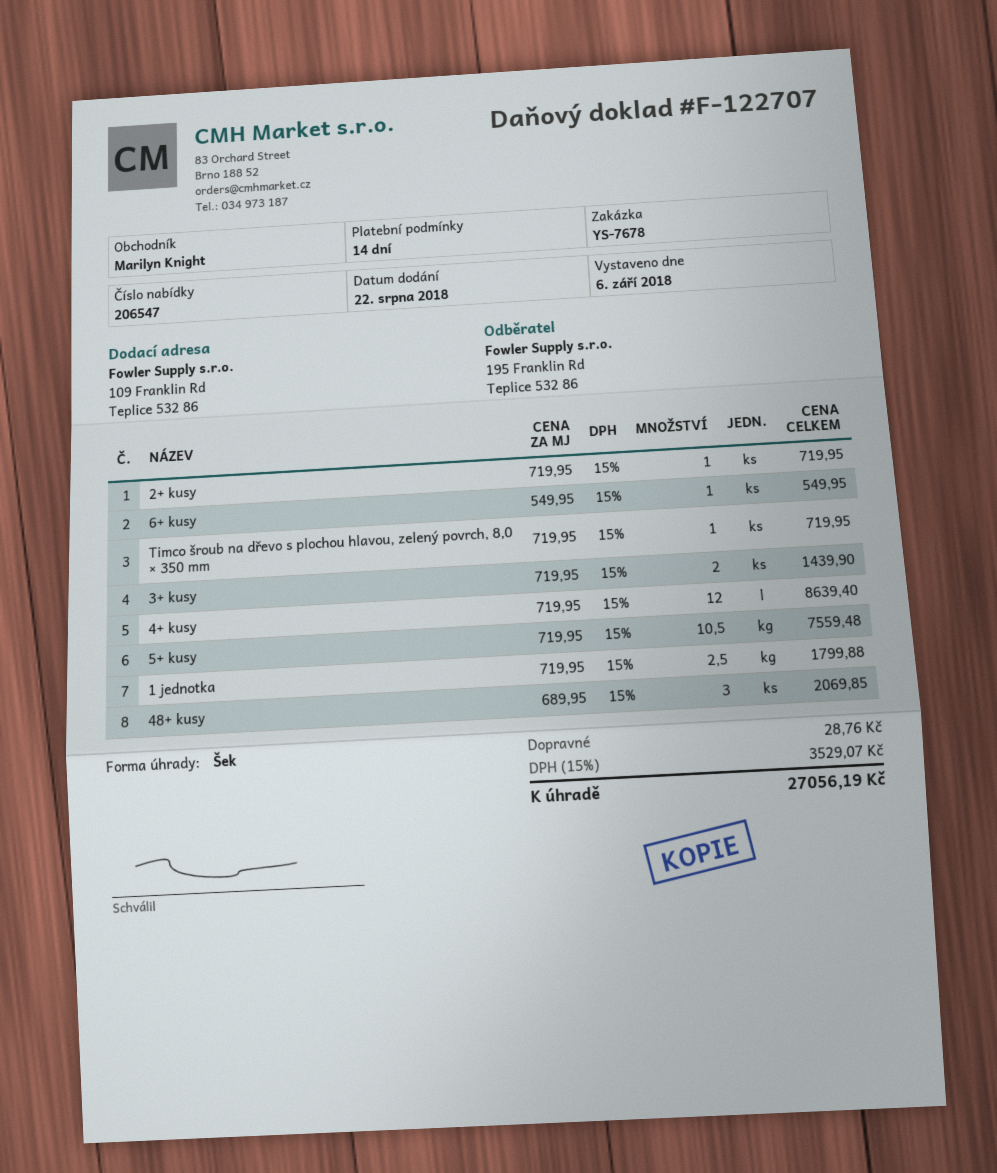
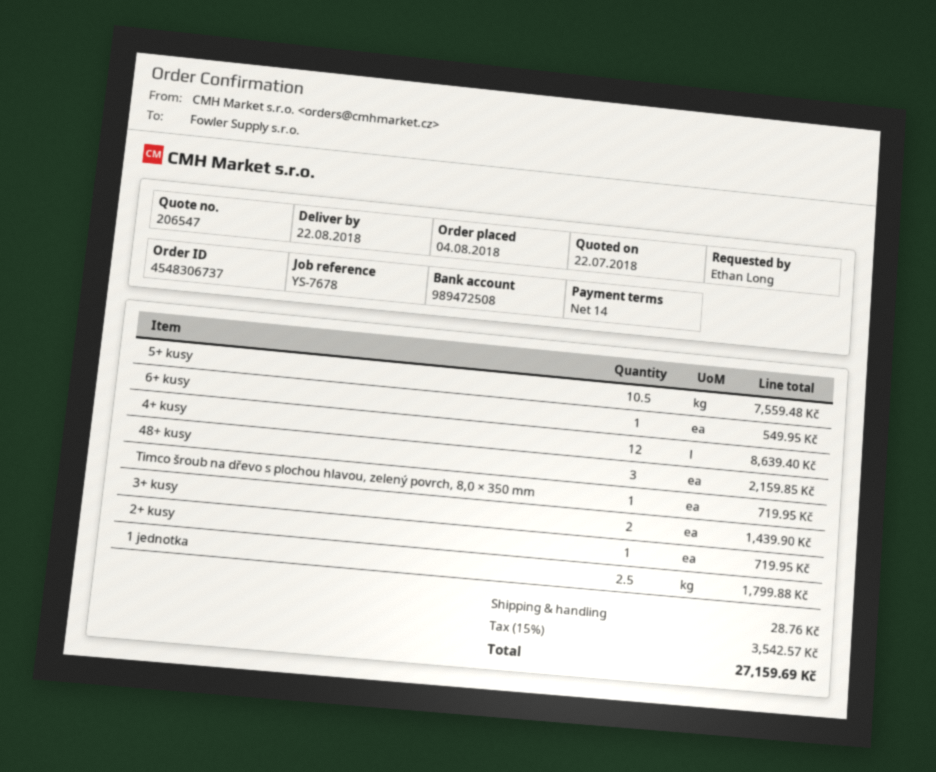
48+ kusy: 3 for 2069.85 -> 3 for 2159.85
tax: 15% = 3529.07 -> 15% = 3542.57
total: 27056.19 -> 27159.69

